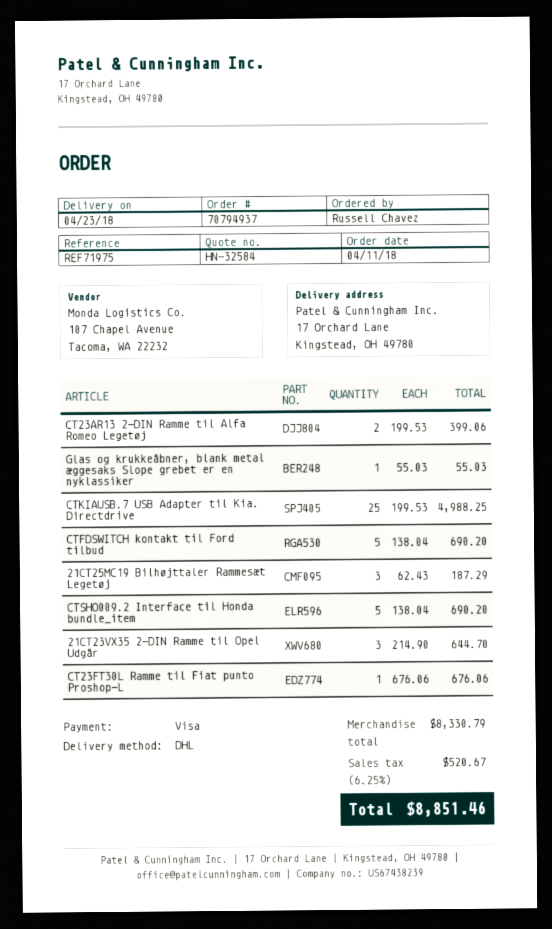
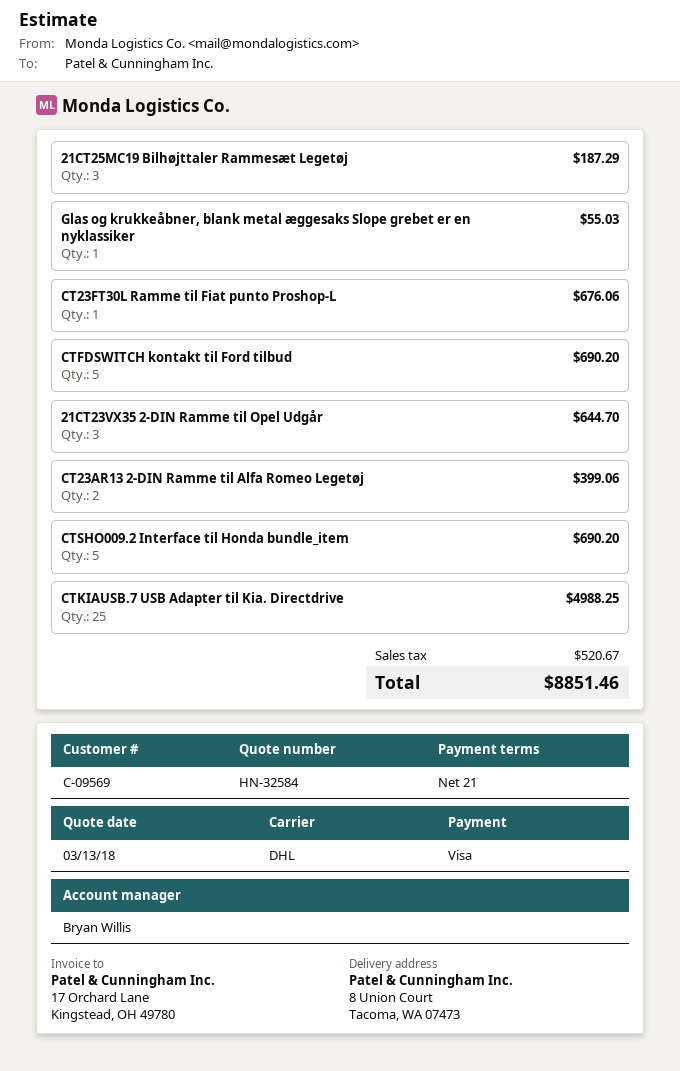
ship to: 17 Orchard Lane, Kingstead, OH 49780 -> 8 Union Court, Tacoma, WA 07473

